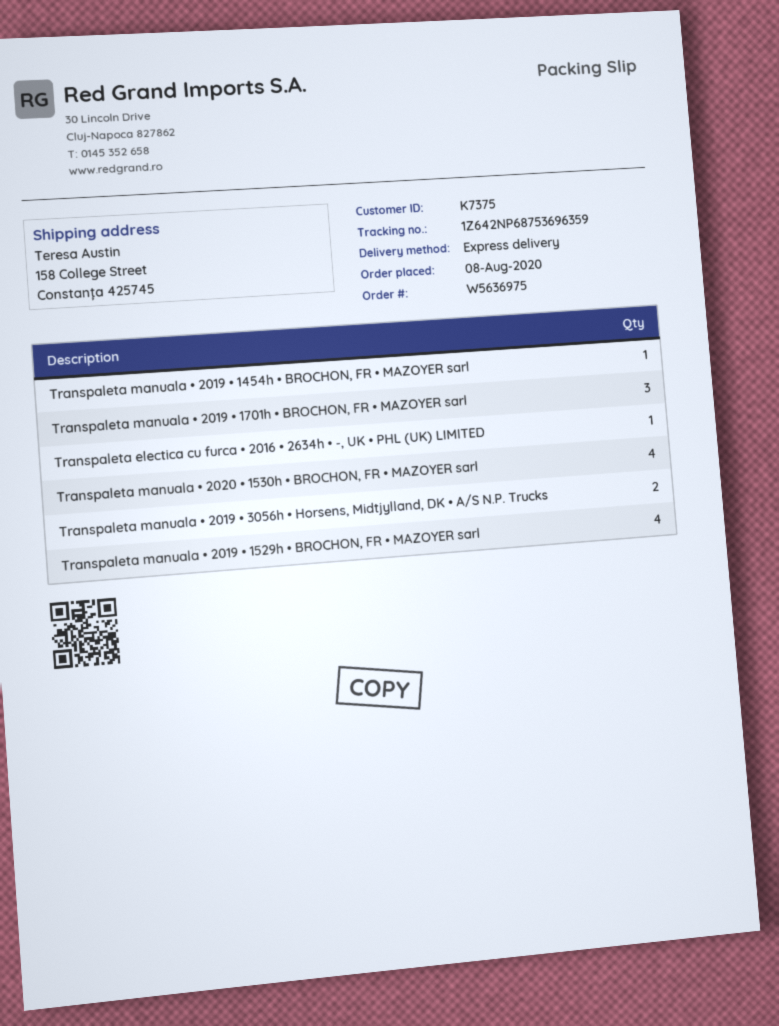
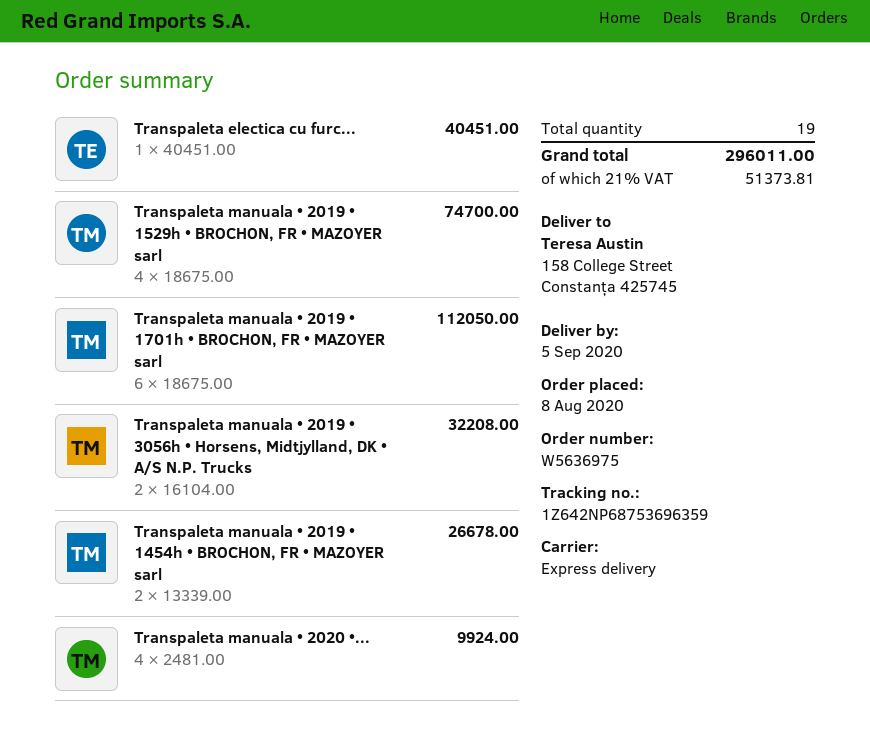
Transpaleta manuala • 2019 • 1454h • BROCHON, FR • MAZOYER sarl: 1 -> 2
Transpaleta manuala • 2019 • 1701h • BROCHON, FR • MAZOYER sarl: 3 -> 6

